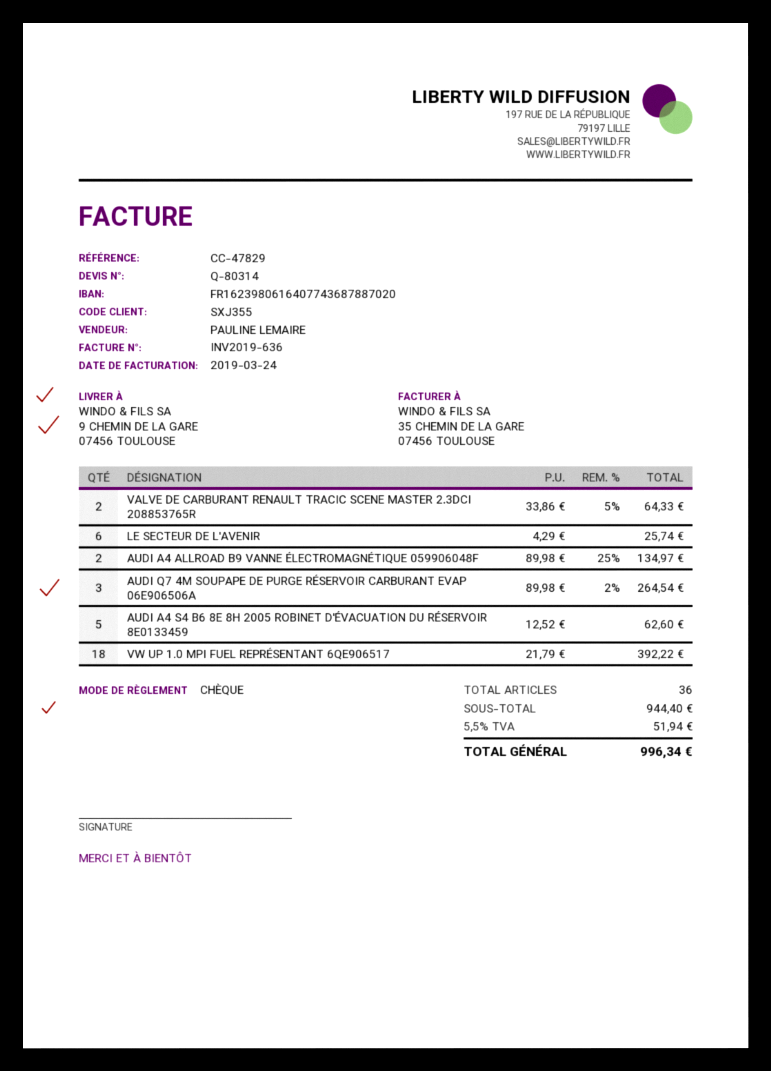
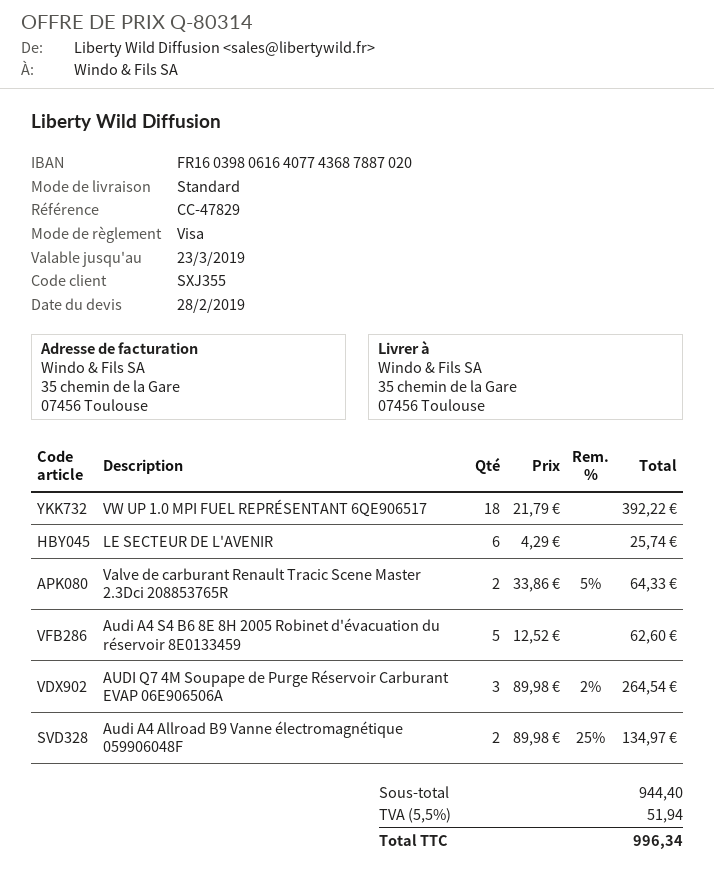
payment method: cheque -> Visa
bank account: FR1623980616407743687887020 -> FR1603980616407743687887020
ship to: 9 CHEMIN DE LA GARE, 07456 TOULOUSE -> 35 chemin de la Gare, 07456 Toulouse

